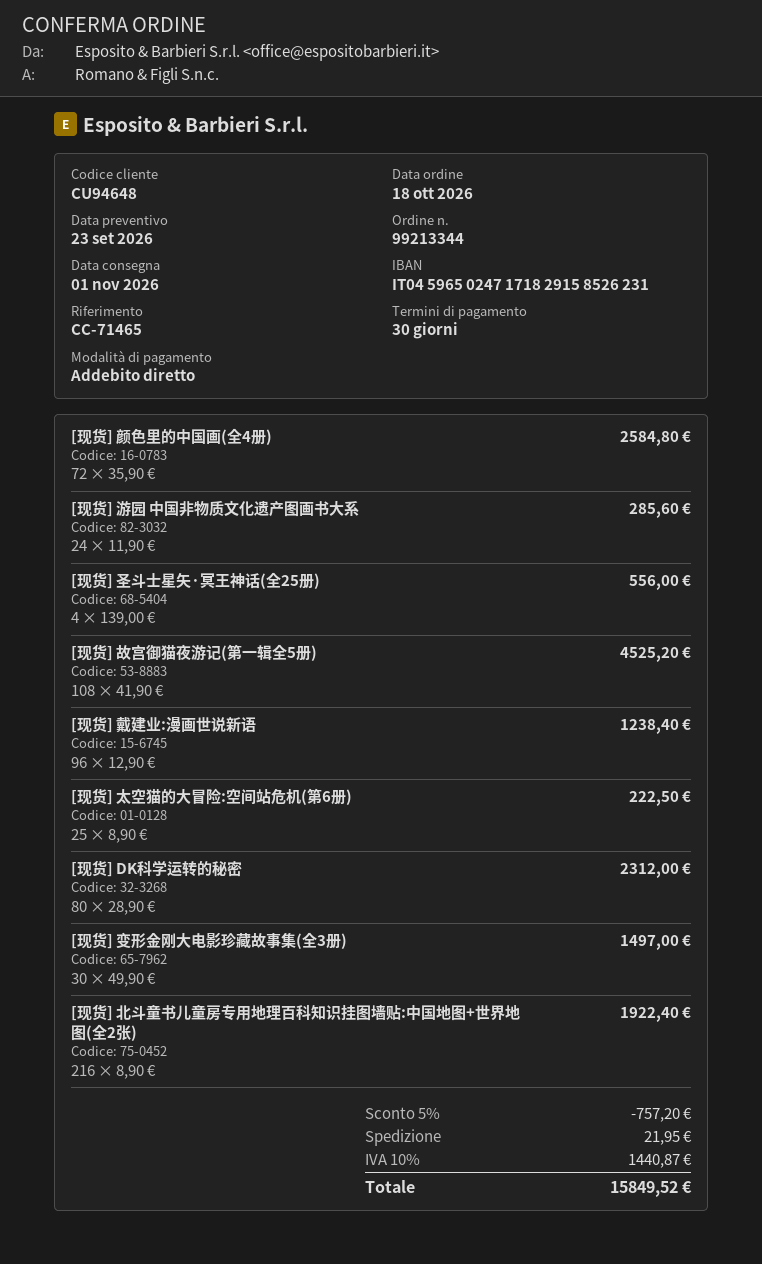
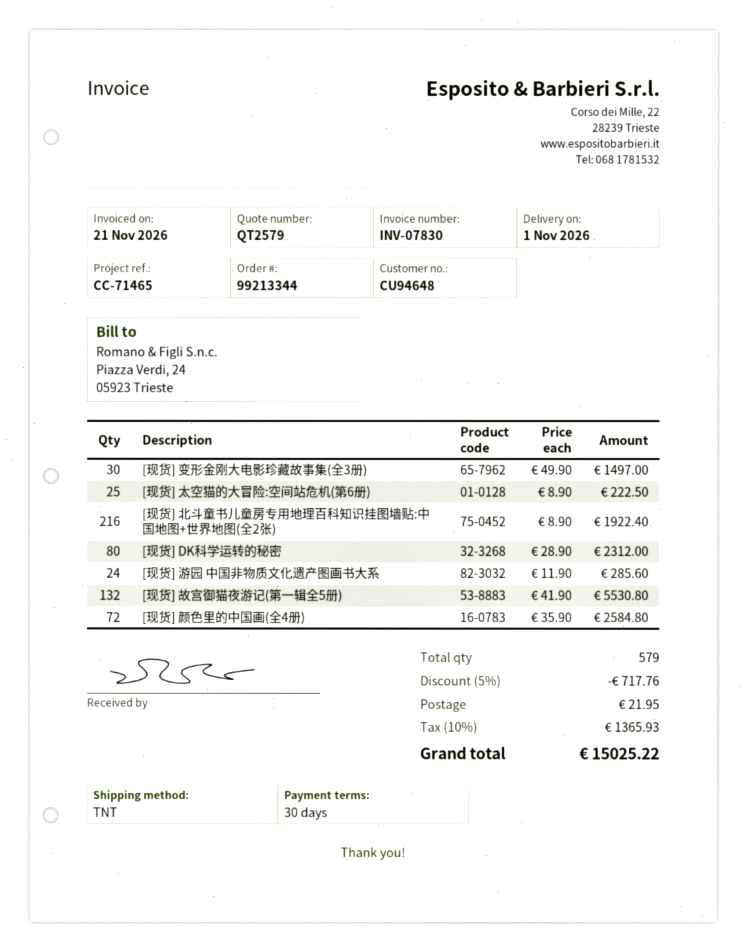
[现货] 圣斗士星矢·冥王神话(全25册): 4 x 139.00 = 556.00 -> none
[现货] 故宫御猫夜游记(第一辑全5册): 108 x 41.90 = 4525.20 -> 132 x 41.90 = 5530.80
[现货] 戴建业:漫画世说新语: 96 x 12.90 = 1238.40 -> none
discount: 5% = 757.20 -> 5% = 717.76
tax: 10% = 1440.87 -> 10% = 1365.93
total: 15849.52 -> 15025.22

